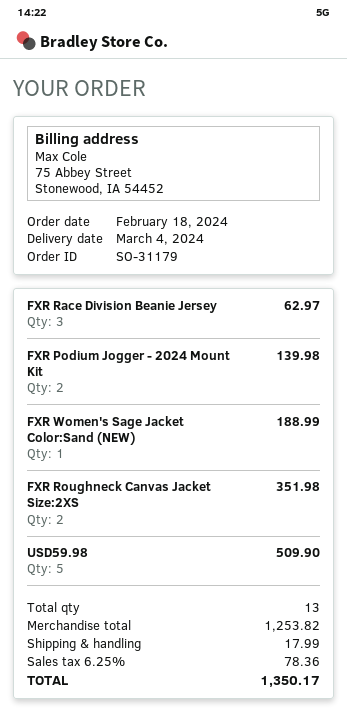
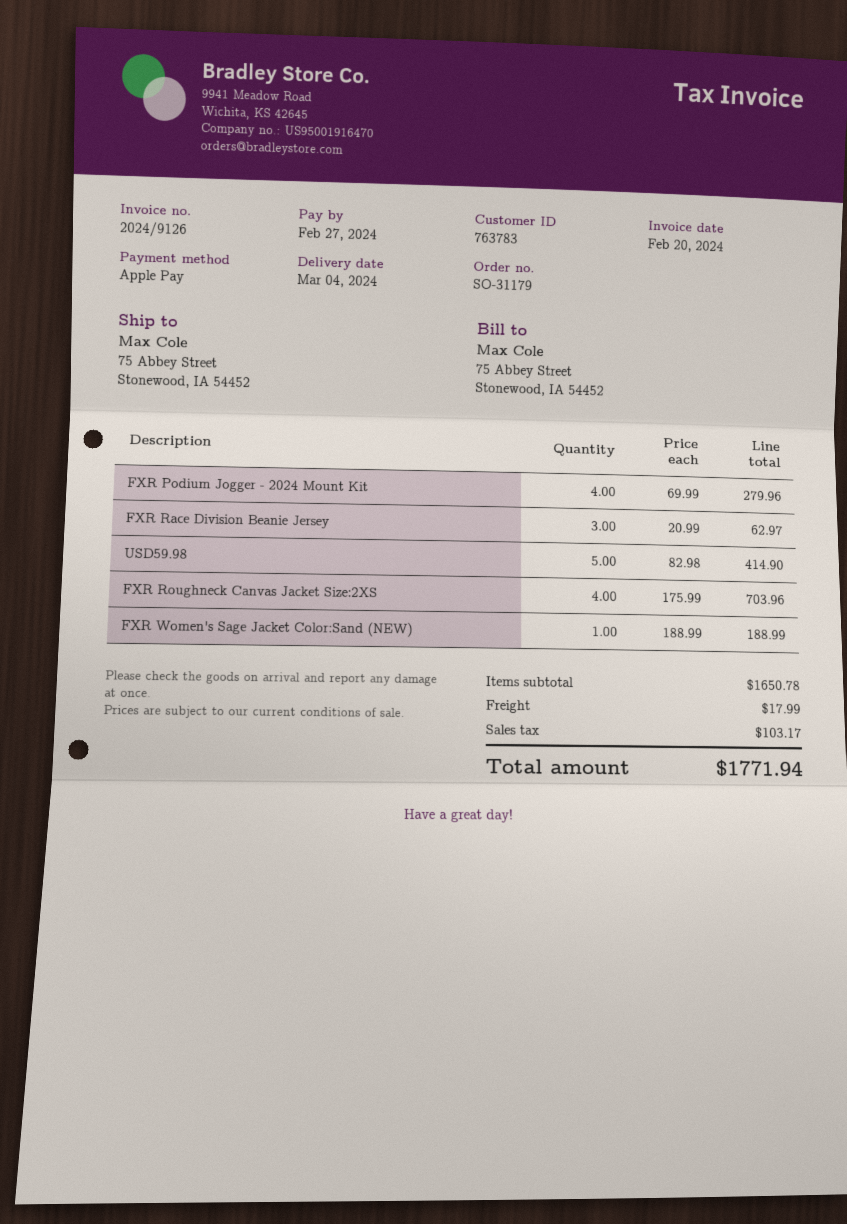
FXR Podium Jogger - 2024 Mount Kit: 2 for 139.98 -> 4 for 279.96
FXR Roughneck Canvas Jacket Size:2XS: 2 for 351.98 -> 4 for 703.96
USD59.98: 5 for 509.90 -> 5 for 414.90
subtotal: 1253.82 -> 1650.78
tax: 78.36 -> 103.17
total: 1350.17 -> 1771.94

